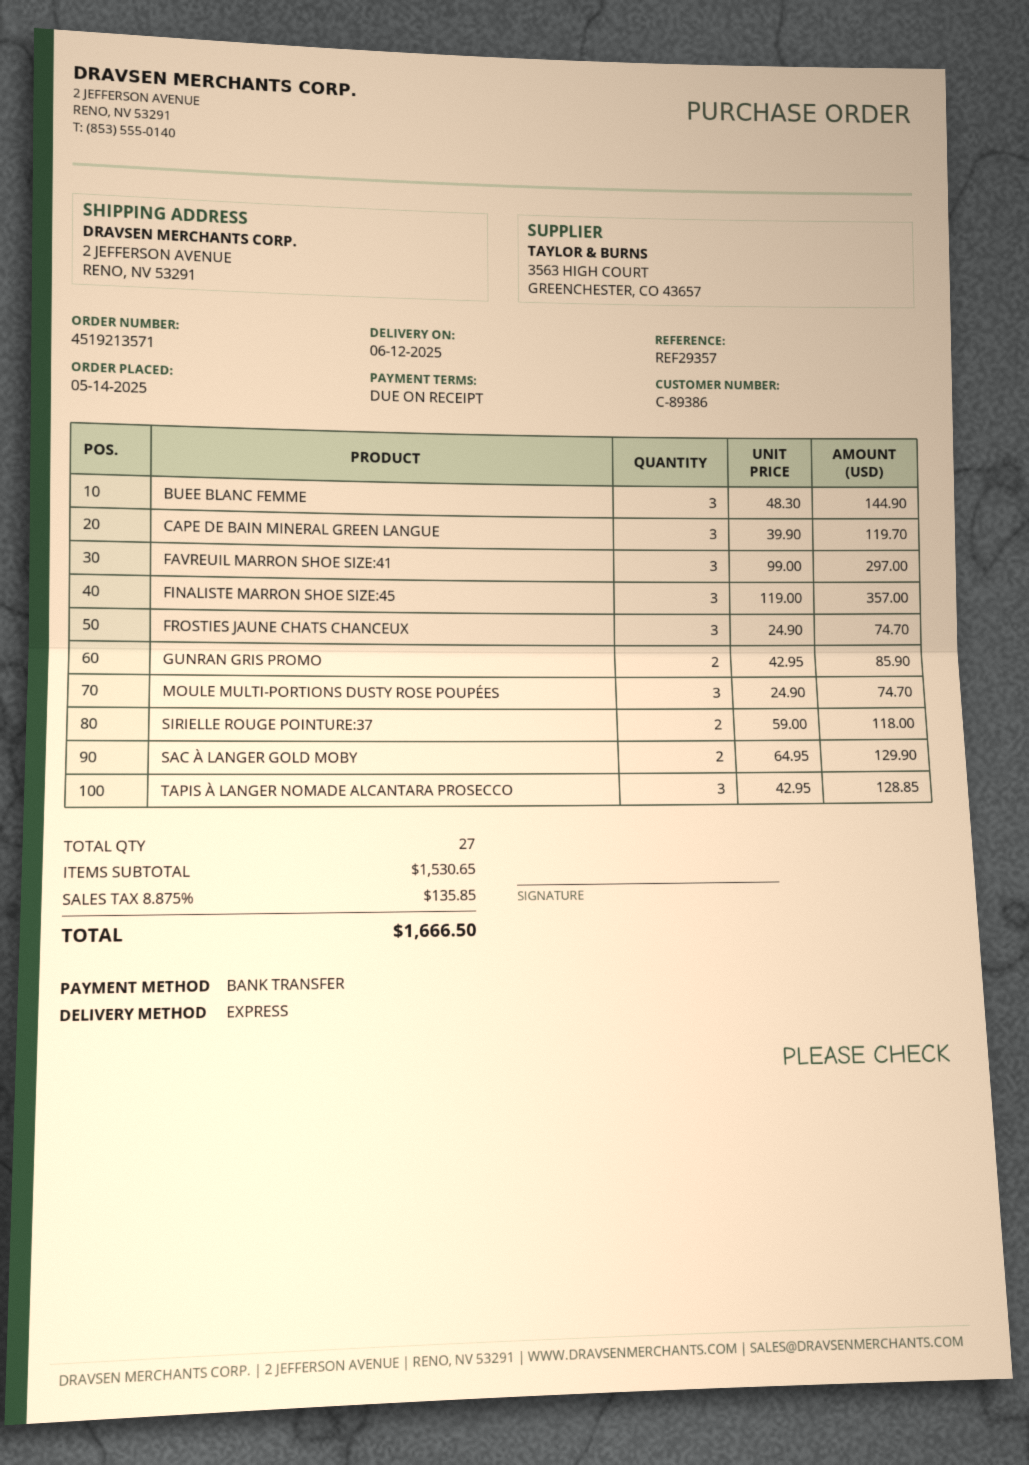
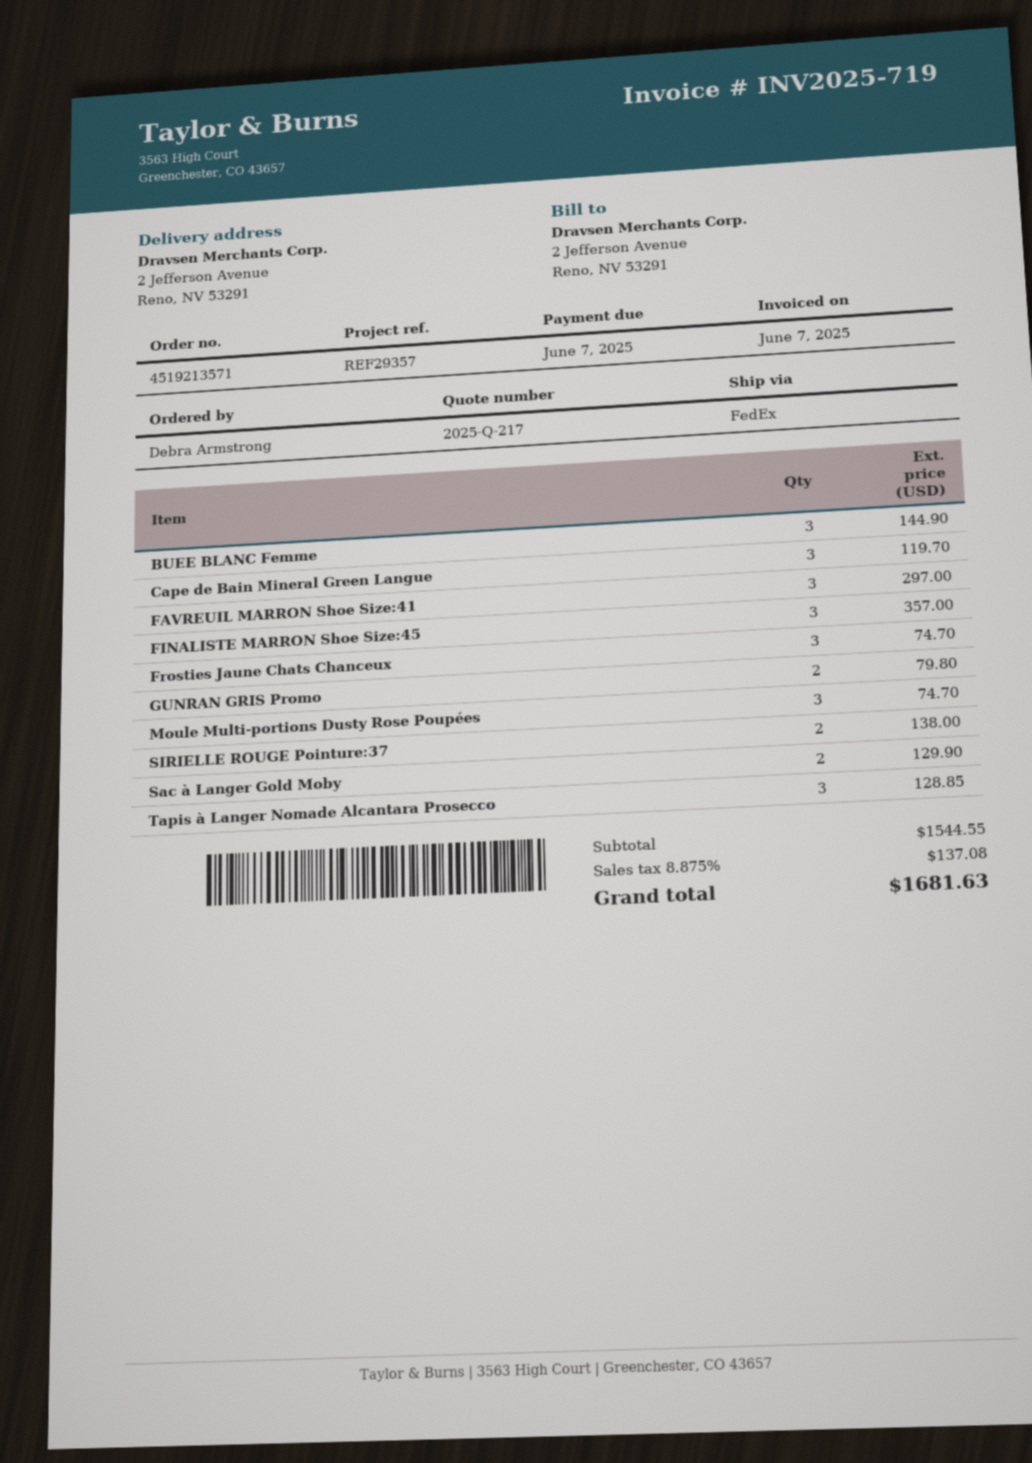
shipping method: express -> FedEx
GUNRAN GRIS PROMO: 2 for 85.90 -> 2 for 79.80
SIRIELLE ROUGE POINTURE:37: 2 for 118.00 -> 2 for 138.00
subtotal: 1530.65 -> 1544.55
tax: 8.875% = 135.85 -> 8.875% = 137.08
total: 1666.50 -> 1681.63

